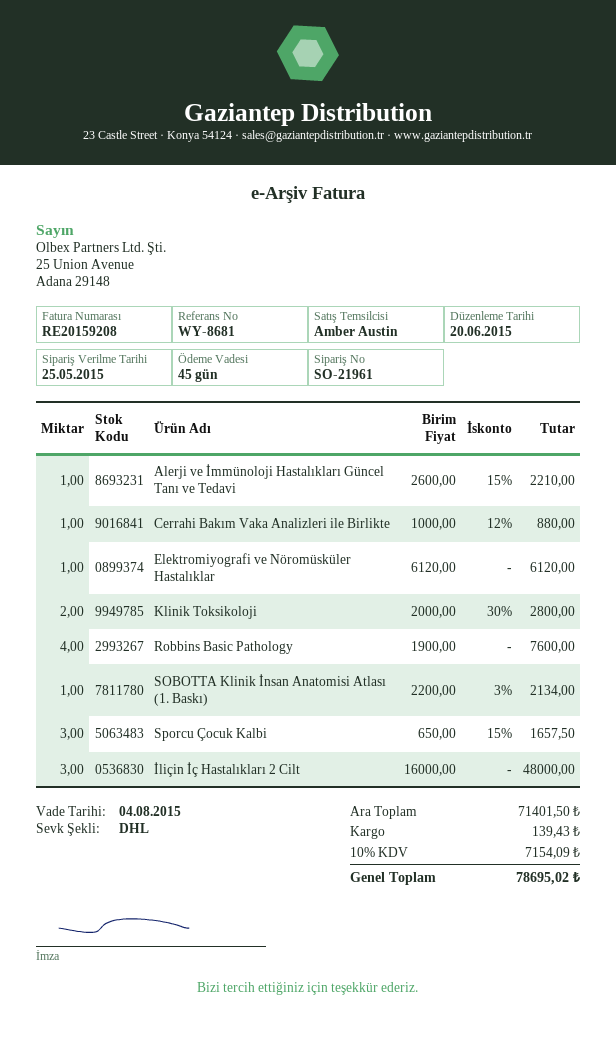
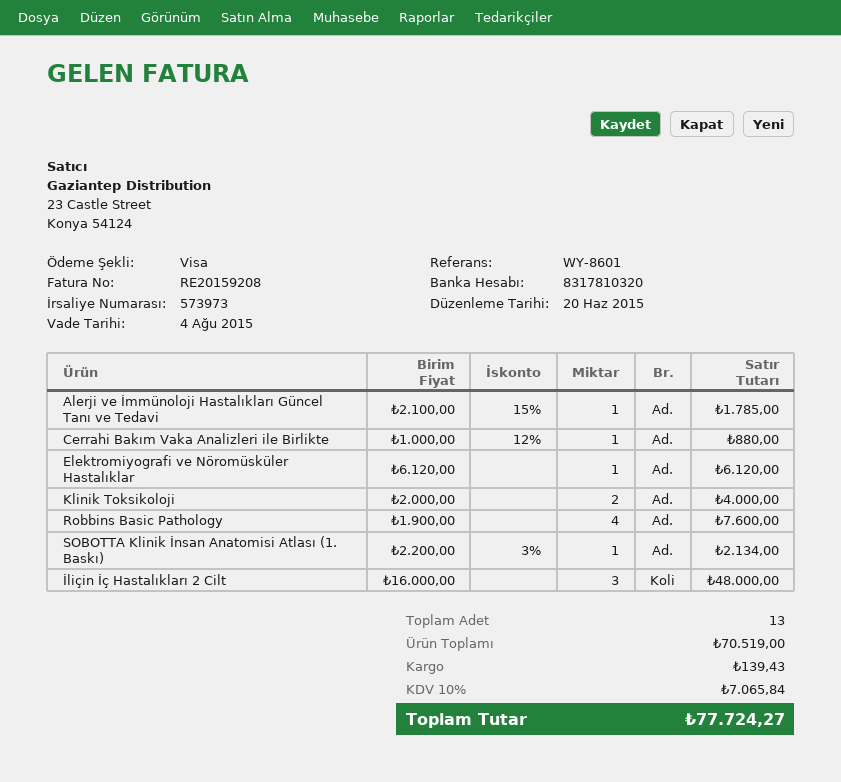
reference: WY-8681 -> WY-8601
Alerji ve İmmünoloji Hastalıkları Güncel Tanı ve Tedavi: 1 x 2600.00 - 15% = 2210.00 -> 1 x 2100.00 - 15% = 1785.00
Klinik Toksikoloji: 2 x 2000.00 - 30% = 2800.00 -> 2 x 2000.00 = 4000.00
Sporcu Çocuk Kalbi: 3 x 650.00 - 15% = 1657.50 -> none
subtotal: 71401.50 -> 70519.00
tax: 10% = 7154.09 -> 10% = 7065.84
total: 78695.02 -> 77724.27

